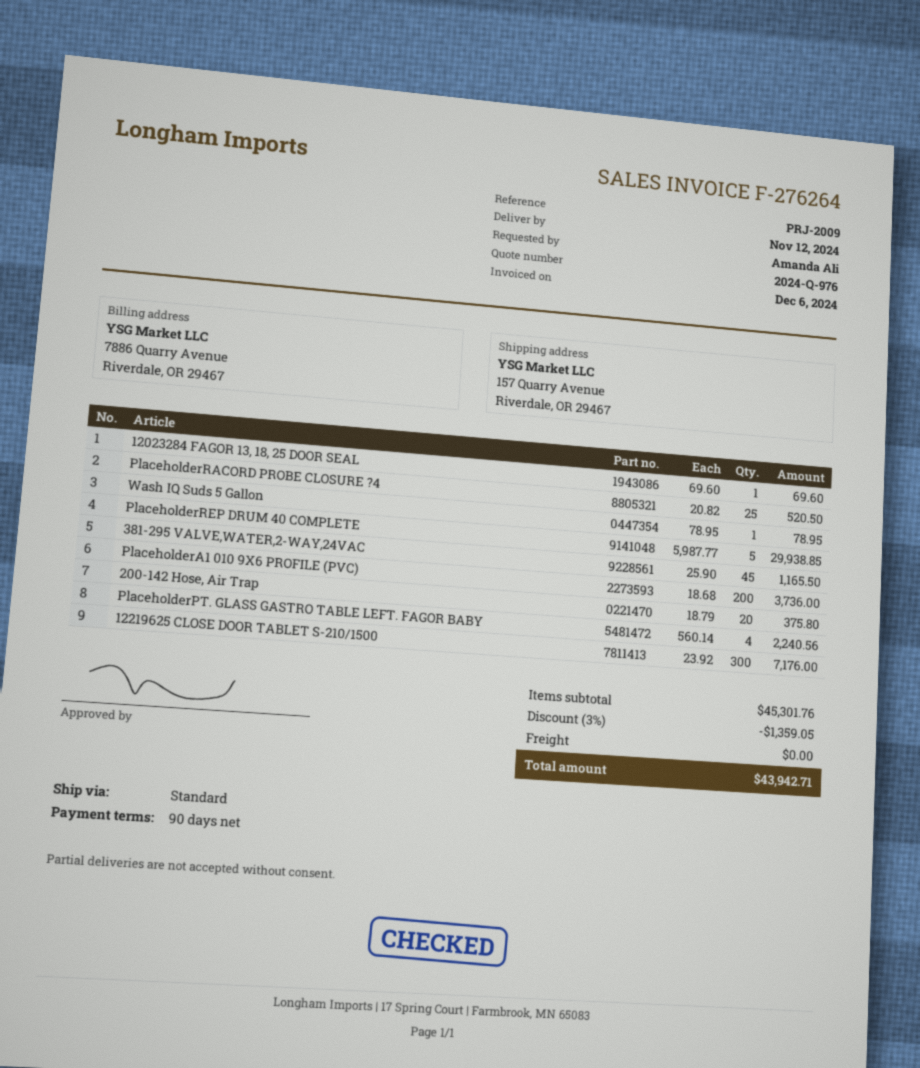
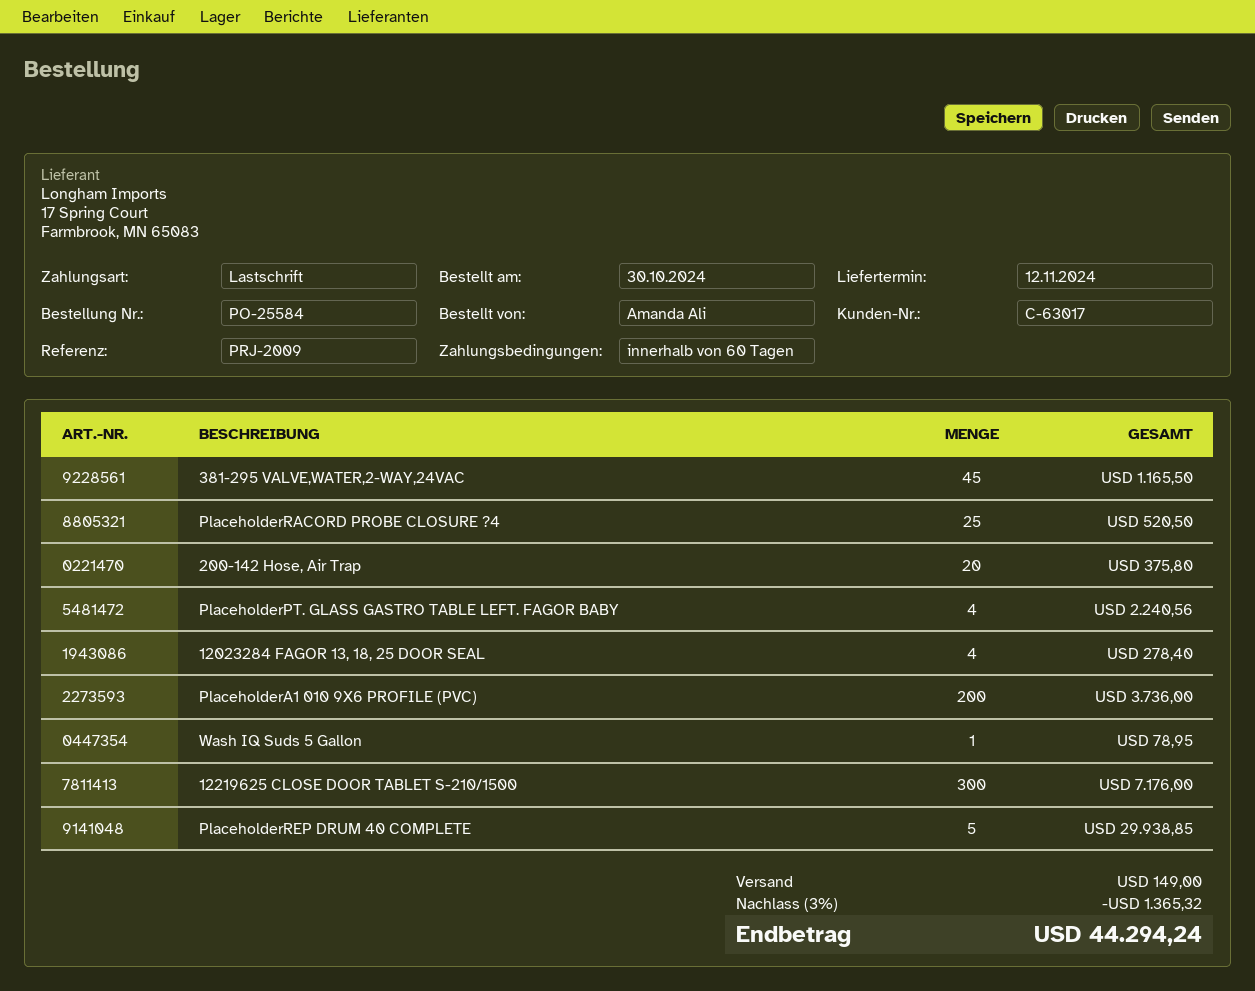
payment terms: 90 days -> 60 days
12023284 FAGOR 13, 18, 25 DOOR SEAL: 1 for 69.60 -> 4 for 278.40
discount: 3% = 1359.05 -> 3% = 1365.32
shipping: 0.00 -> 149.00
total: 43942.71 -> 44294.24

